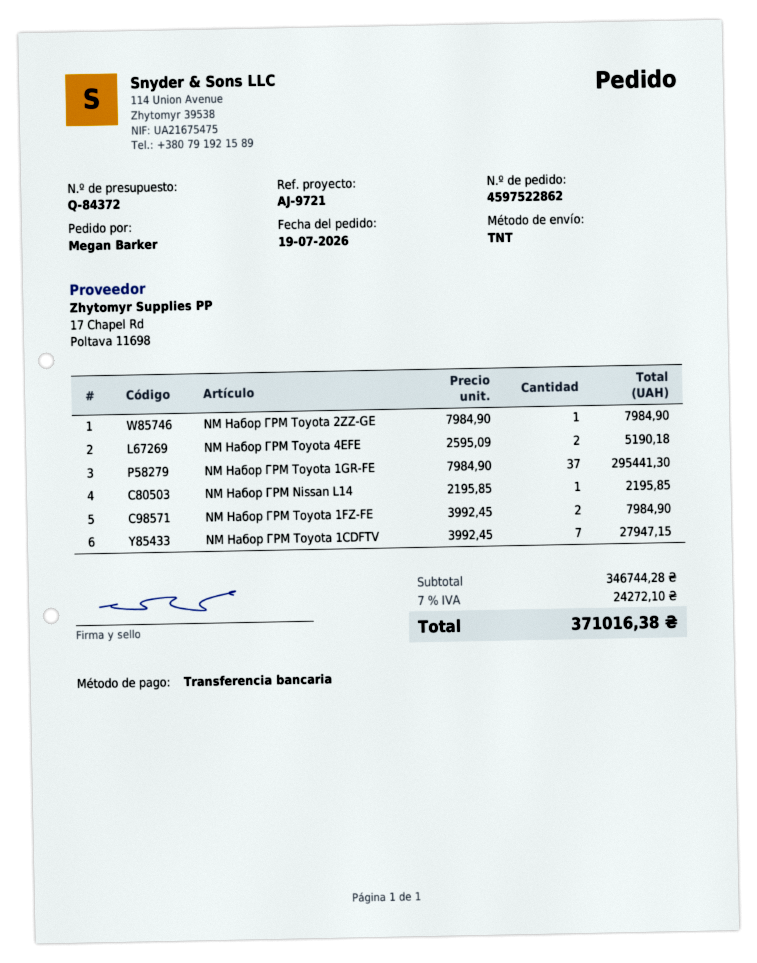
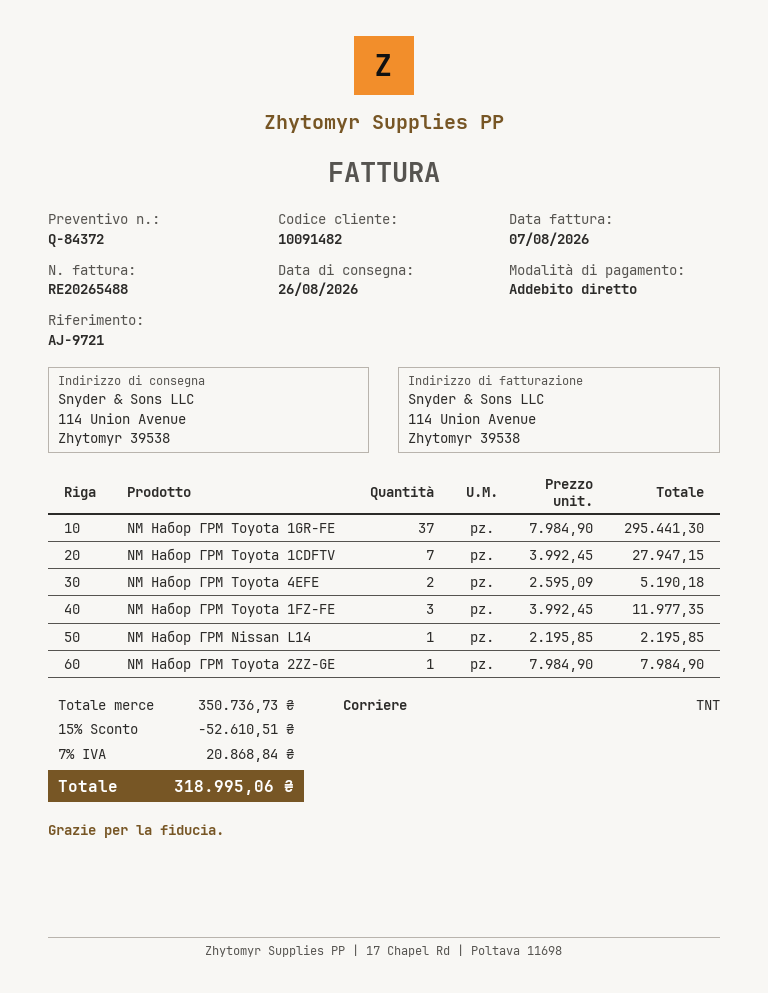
payment method: bank transfer -> direct debit
NM Набор ГРМ Toyota 1FZ-FE: 2 x 3992.45 = 7984.90 -> 3 x 3992.45 = 11977.35
subtotal: 346744.28 -> 350736.73
discount: none -> 15% = 52610.51
tax: 7% = 24272.10 -> 7% = 20868.84
total: 371016.38 -> 318995.06

